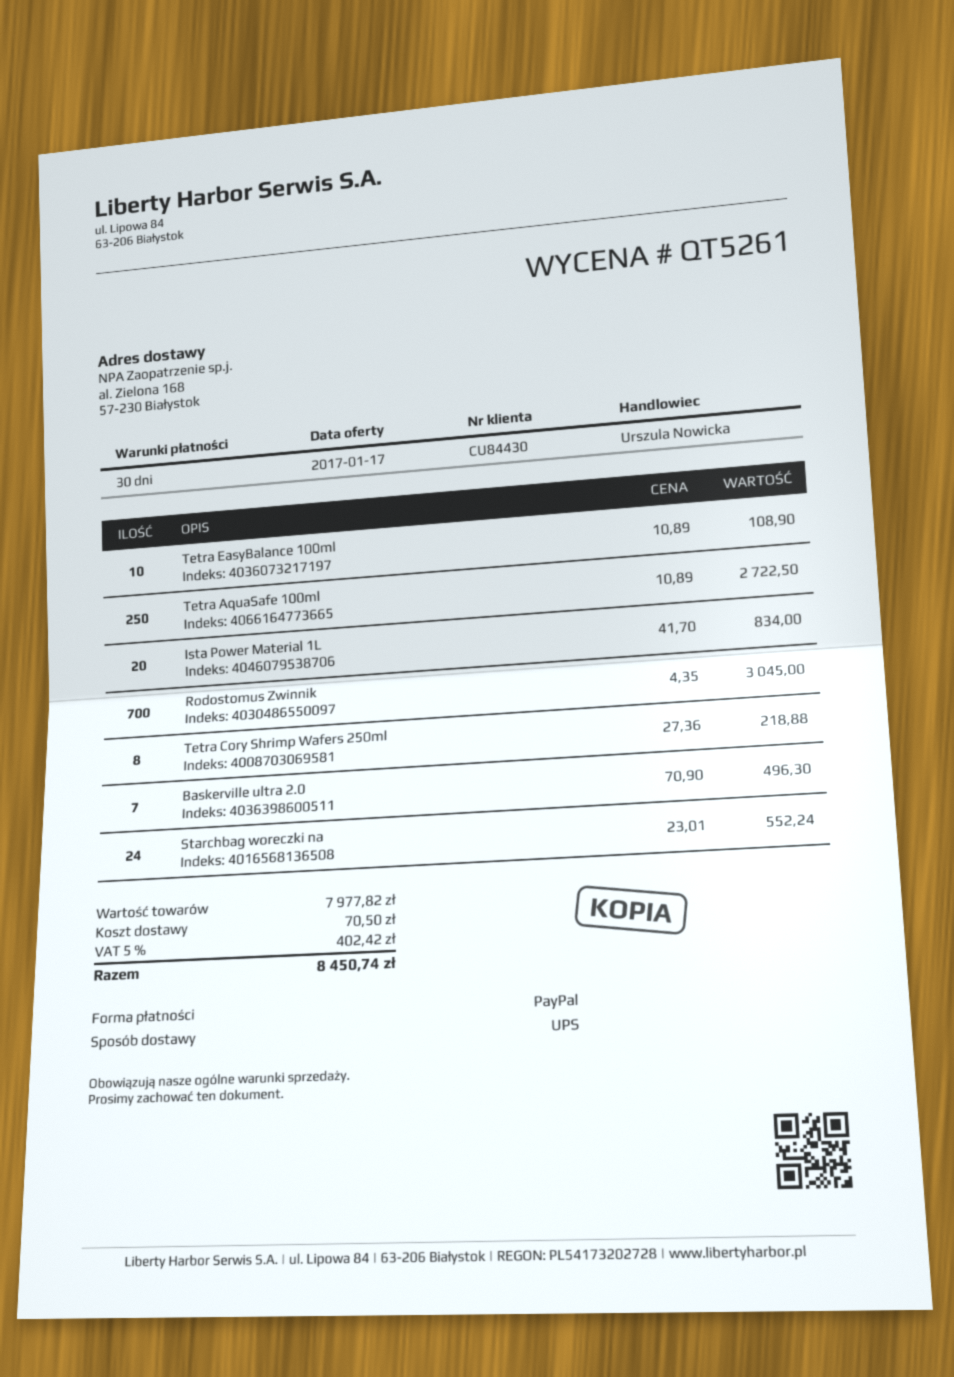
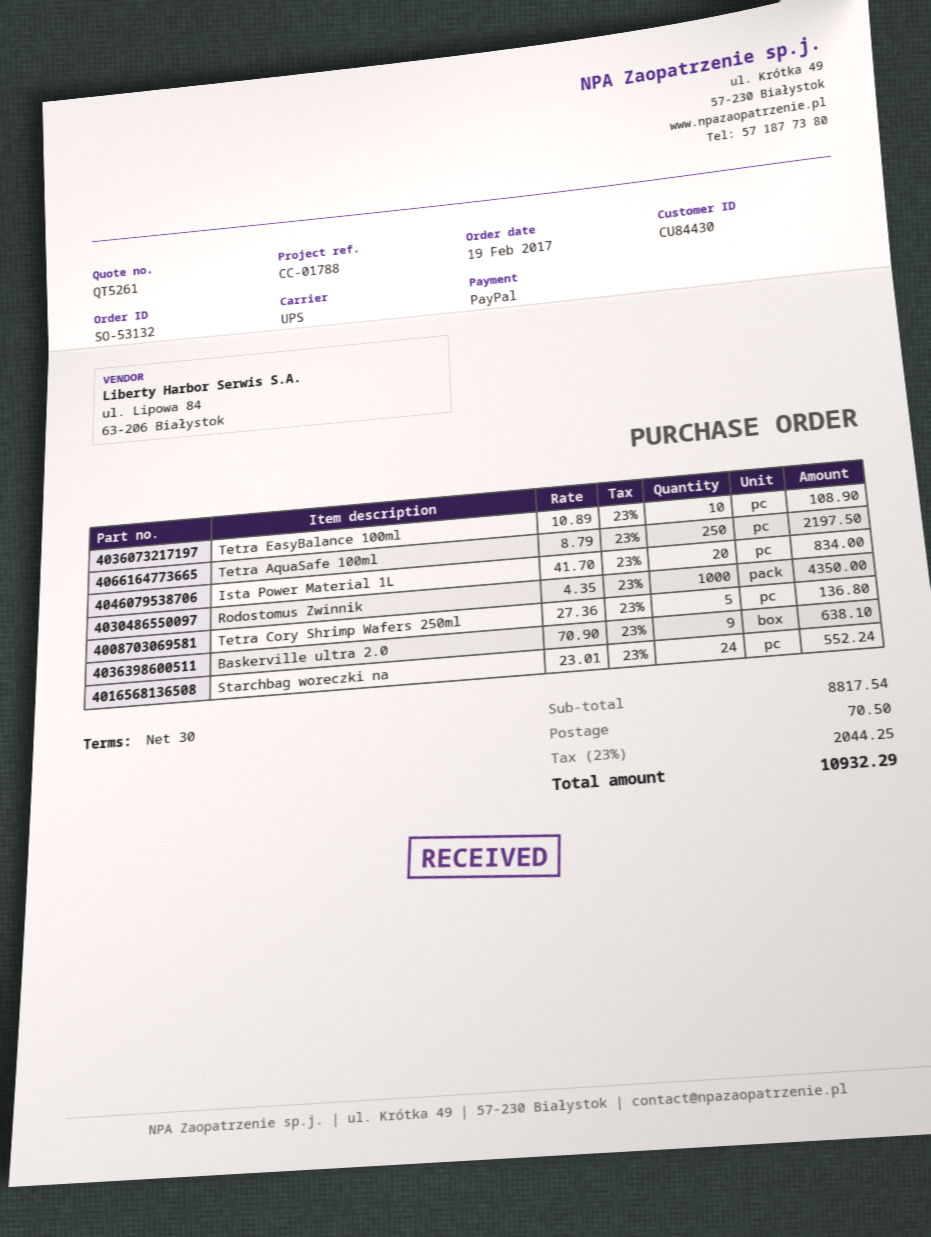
Tetra AquaSafe 100ml: 250 x 10.89 = 2722.50 -> 250 x 8.79 = 2197.50
Rodostomus Zwinnik: 700 x 4.35 = 3045.00 -> 1000 x 4.35 = 4350.00
Tetra Cory Shrimp Wafers 250ml: 8 x 27.36 = 218.88 -> 5 x 27.36 = 136.80
Baskerville ultra 2.0: 7 x 70.90 = 496.30 -> 9 x 70.90 = 638.10
subtotal: 7977.82 -> 8817.54
tax: 5% = 402.42 -> 23% = 2044.25
total: 8450.74 -> 10932.29

